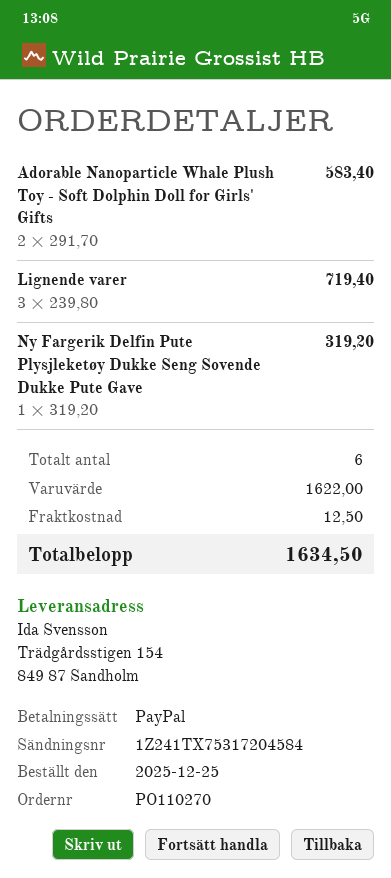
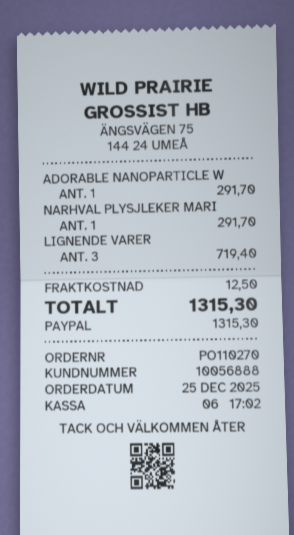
Adorable Nanoparticle Whale Plush Toy - Soft Dolphin Doll for Girls' Gifts: 2 for 583.40 -> 1 for 291.70
Ny Fargerik Delfin Pute Plysjleketøy Dukke Seng Sovende Dukke Pute Gave: 1 for 319.20 -> none
NARHVAL PLYSJLEKER MARI: none -> 1 for 291.70
total: 1634.50 -> 1315.30

